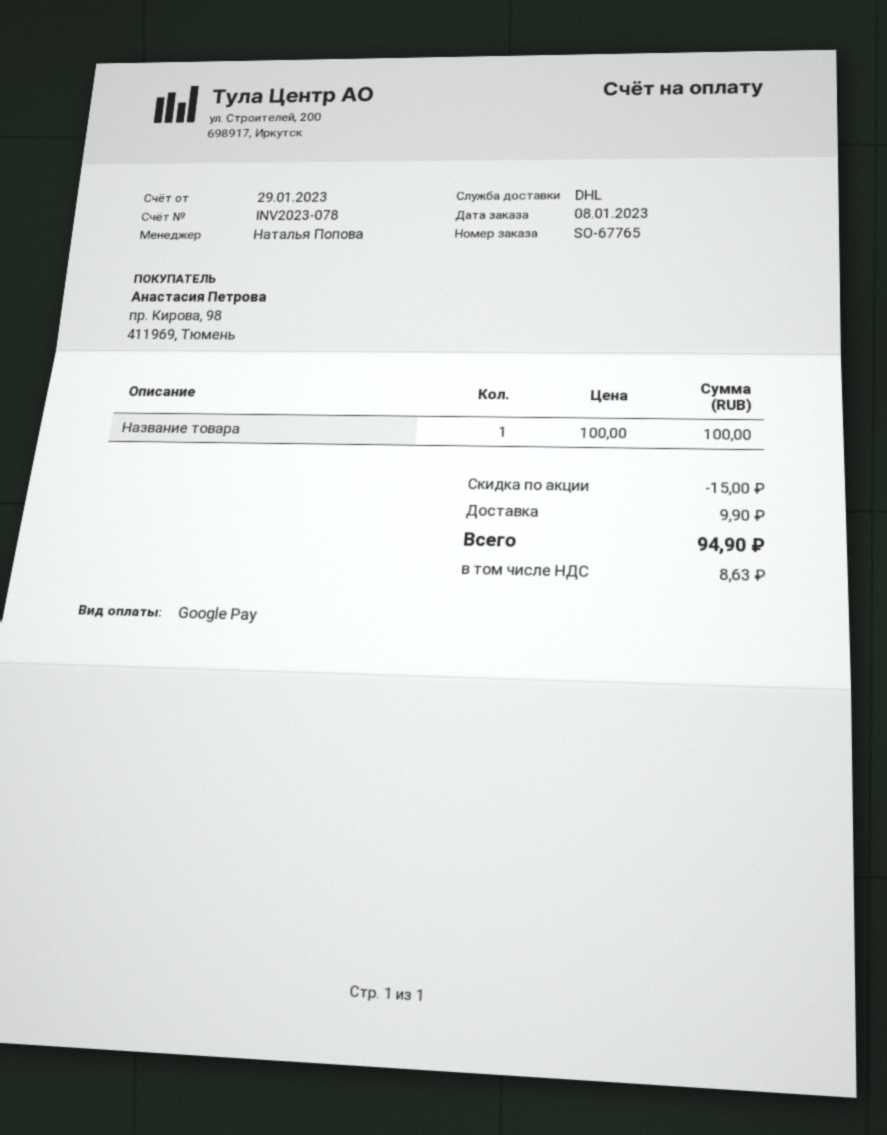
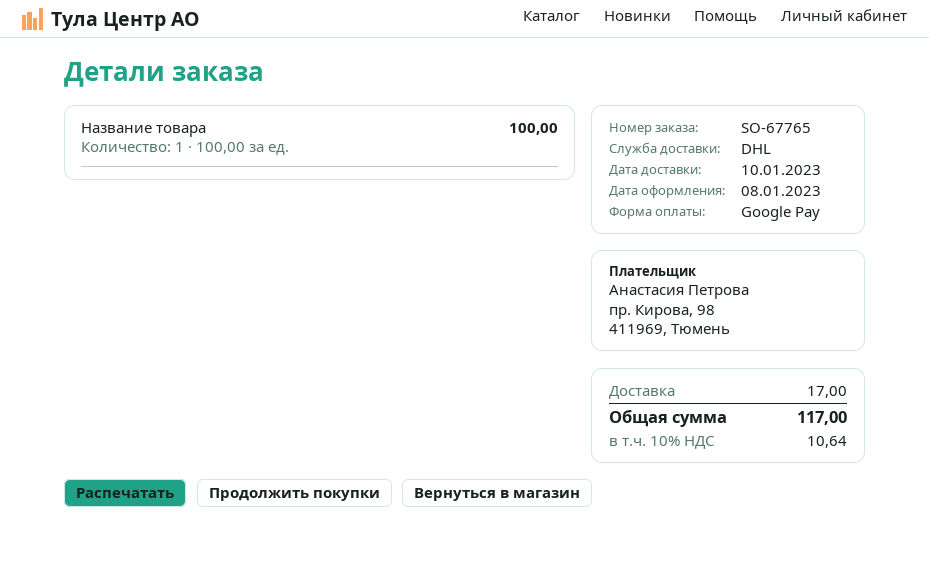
discount: 15.00 -> none
shipping: 9.90 -> 17.00
tax: 8.63 -> 10.64
total: 94.90 -> 117.00

